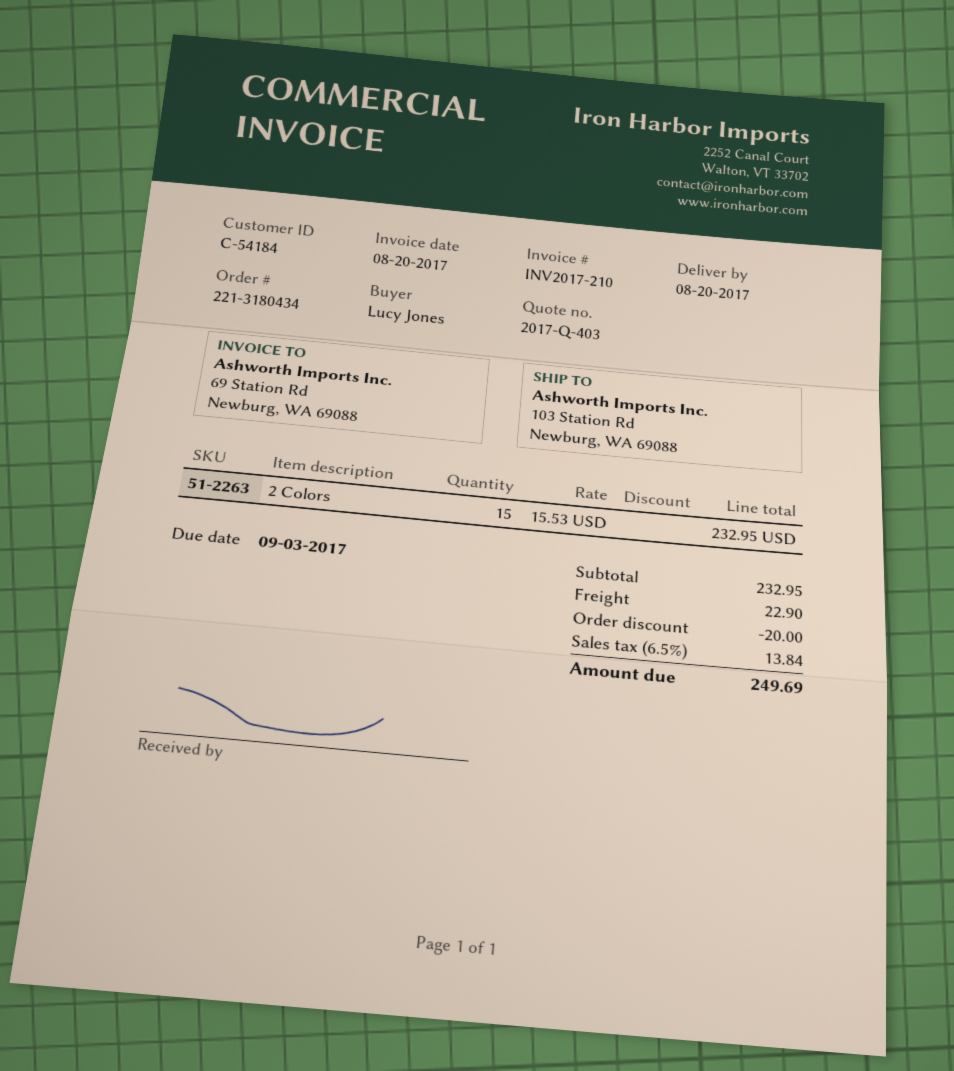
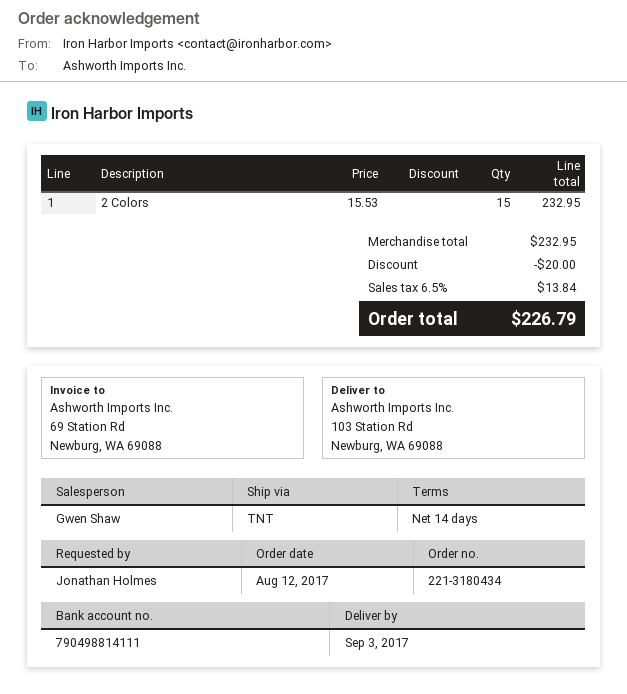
delivery date: 2017-08-20 -> 2017-09-03
ordered by: Lucy Jones -> Jonathan Holmes
shipping: 22.90 -> none
total: 249.69 -> 226.79

